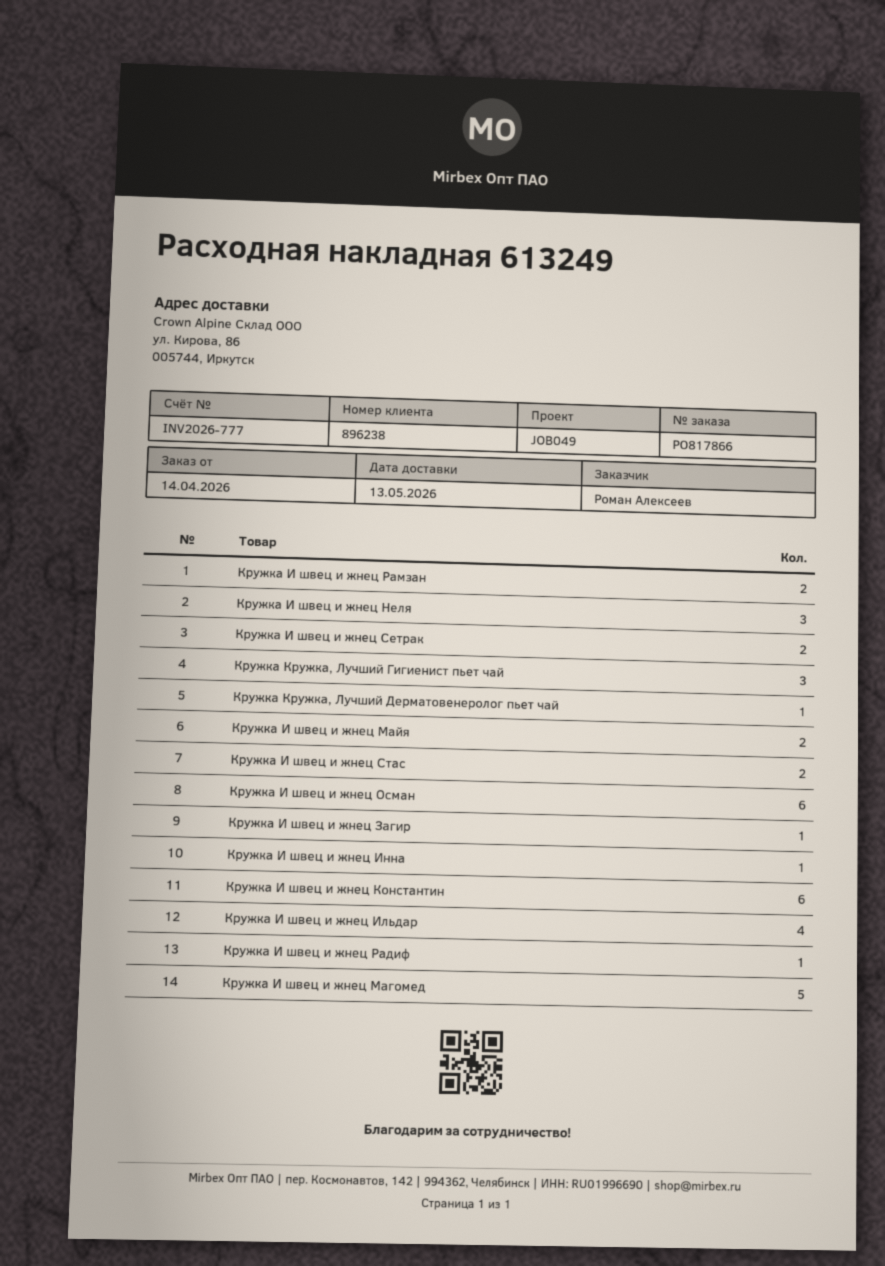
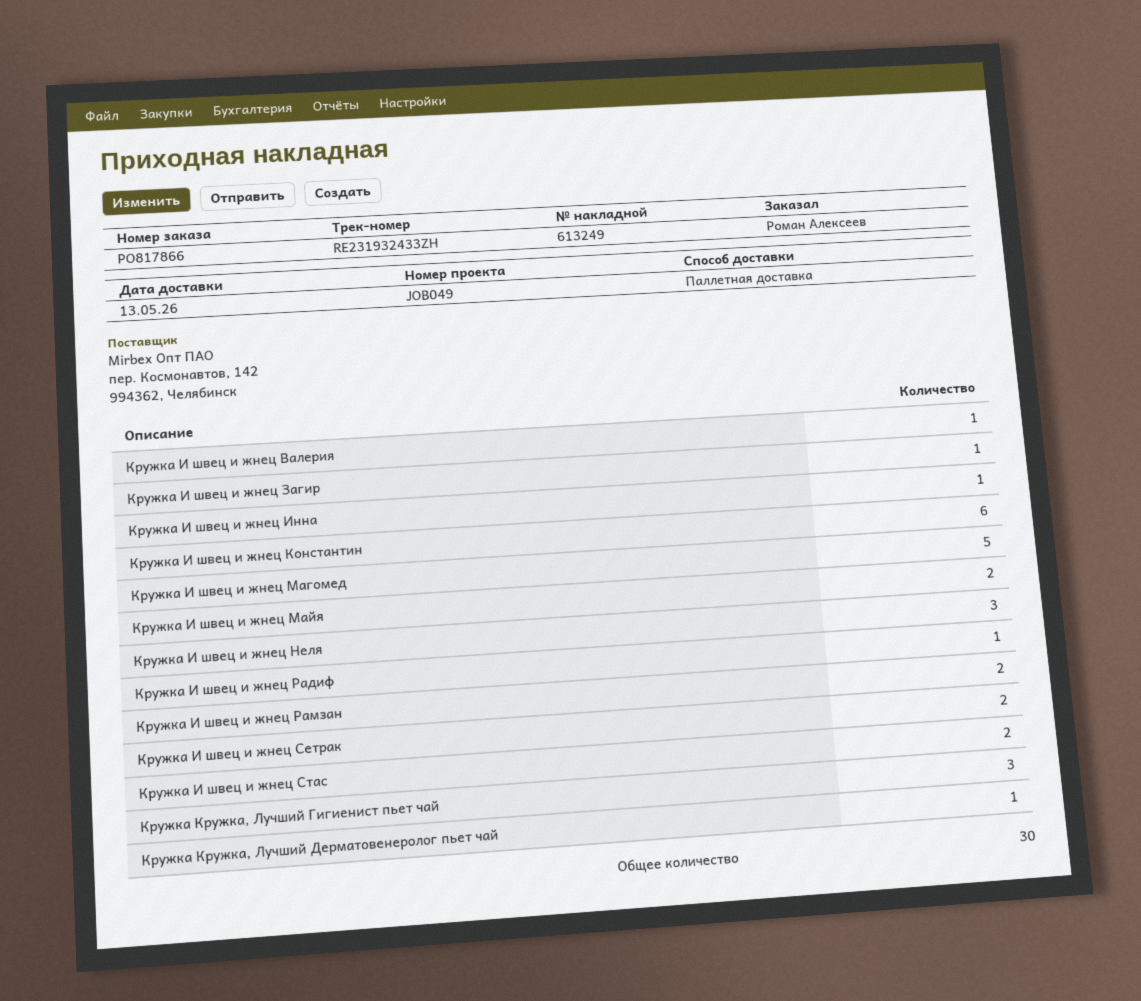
Кружка И швец и жнец Осман: 6 -> none
Кружка И швец и жнец Ильдар: 4 -> none
Кружка И швец и жнец Валерия: none -> 1

